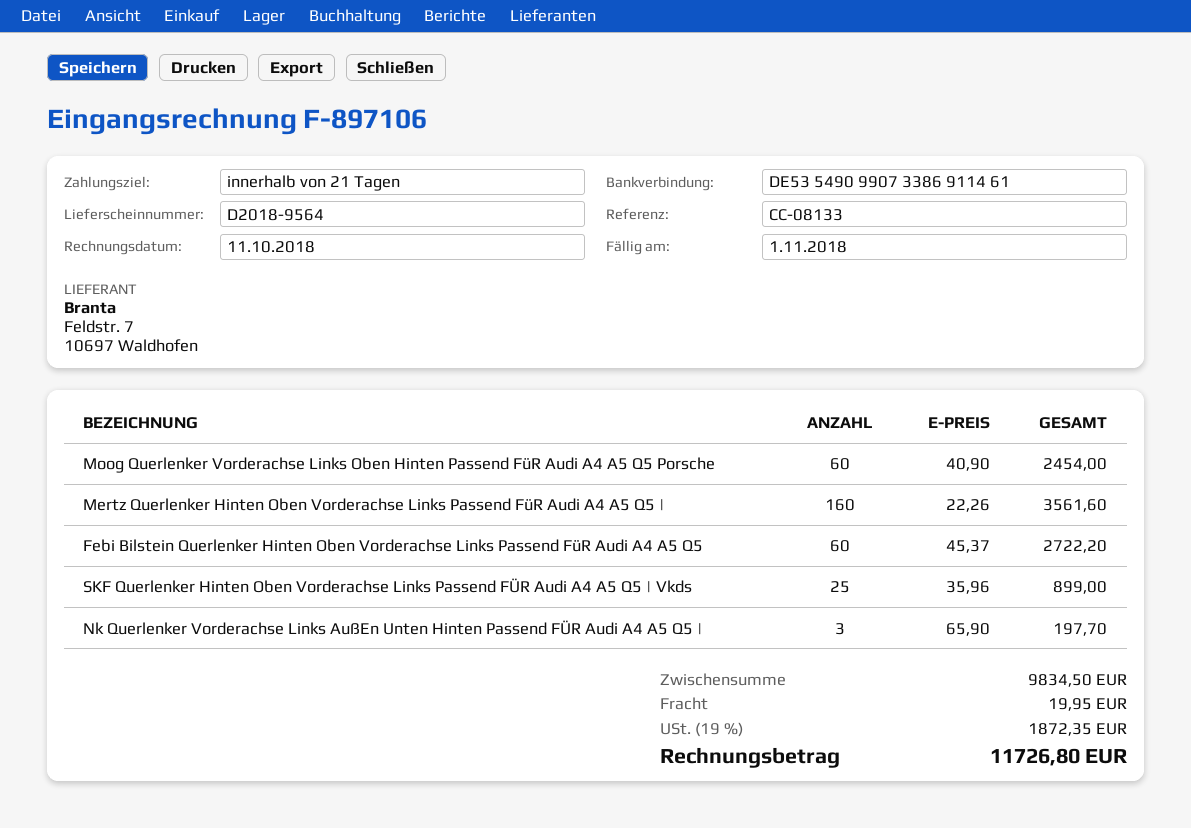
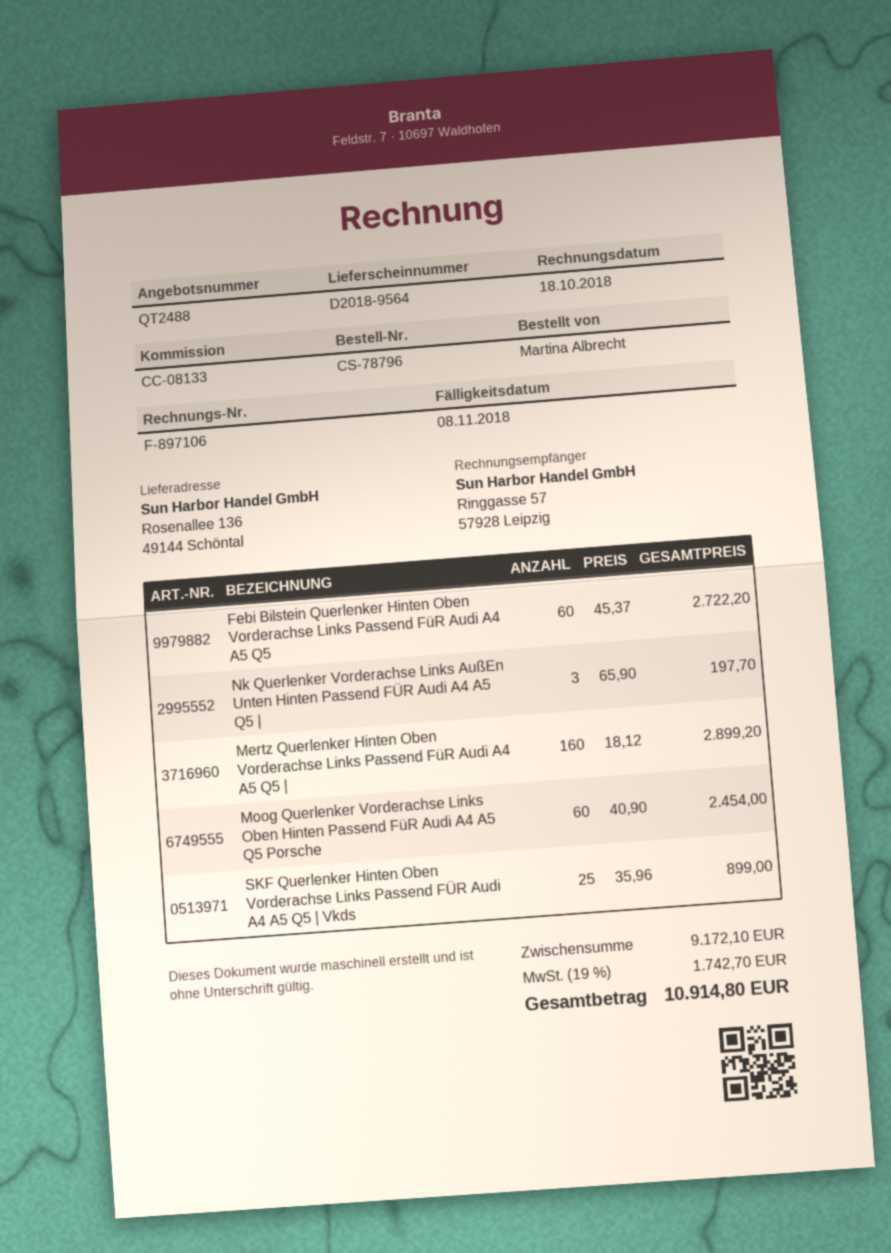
invoice date: 2018-10-11 -> 2018-10-18
due date: 2018-11-01 -> 2018-11-08
Mertz Querlenker Hinten Oben Vorderachse Links Passend FüR Audi A4 A5 Q5 |: 160 x 22.26 = 3561.60 -> 160 x 18.12 = 2899.20
subtotal: 9834.50 -> 9172.10
shipping: 19.95 -> none
tax: 19% = 1872.35 -> 19% = 1742.70
total: 11726.80 -> 10914.80

